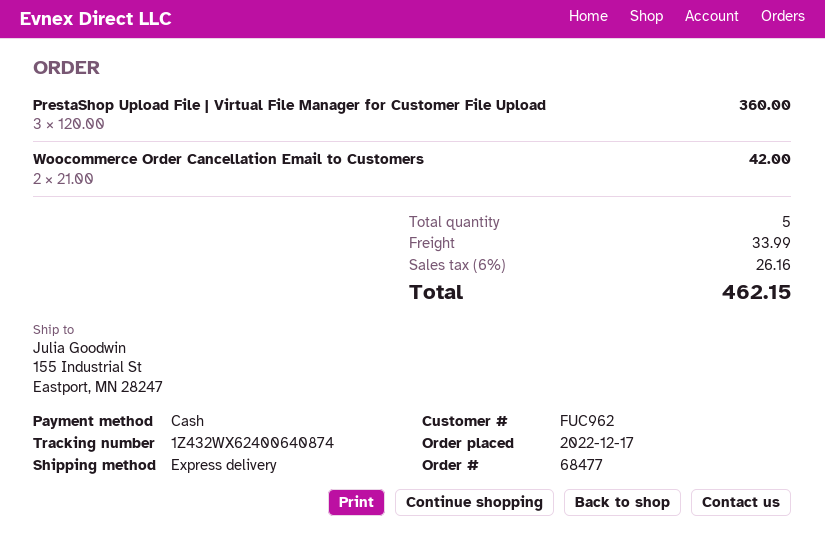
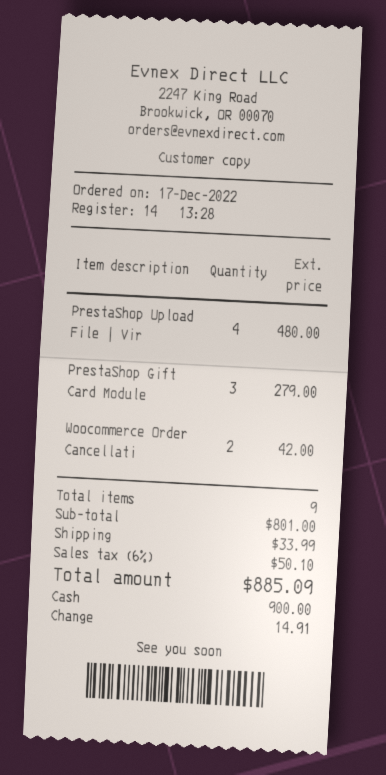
PrestaShop Upload File | Virtual File Manager for Customer File Upload: 3 for 360.00 -> 4 for 480.00
PrestaShop Gift Card Module: none -> 3 for 279.00
total quantity: 5 -> 9
tax: 6% = 26.16 -> 6% = 50.10
total: 462.15 -> 885.09

